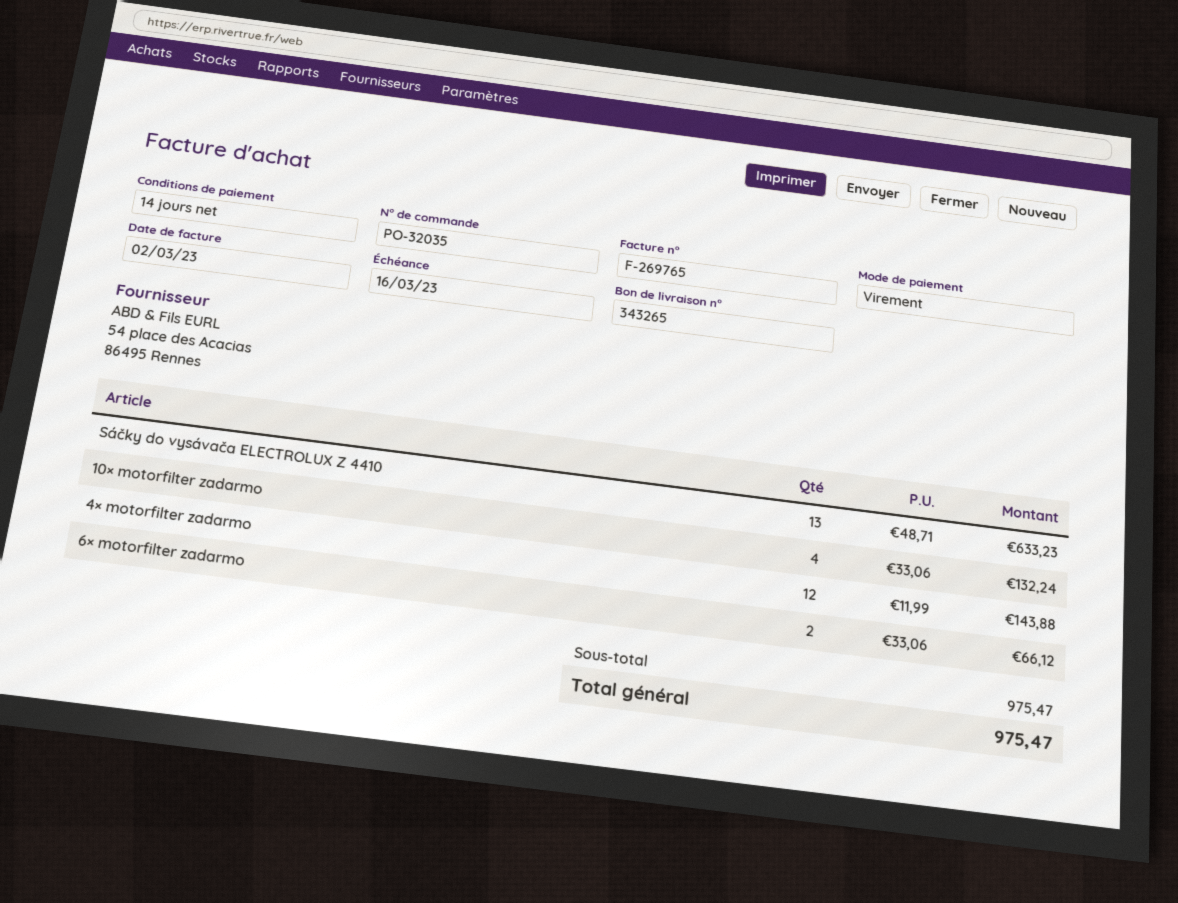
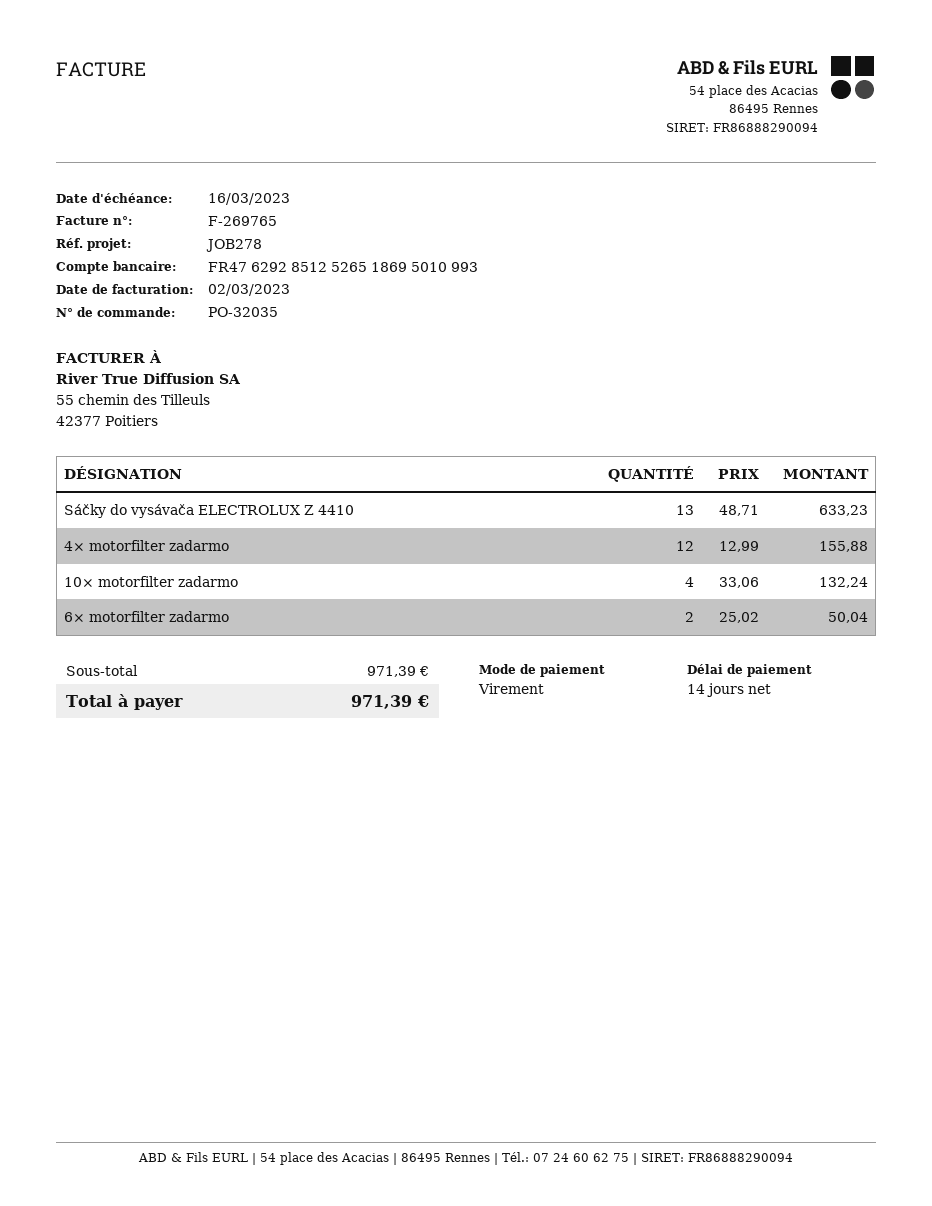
4× motorfilter zadarmo: 12 x 11.99 = 143.88 -> 12 x 12.99 = 155.88
6× motorfilter zadarmo: 2 x 33.06 = 66.12 -> 2 x 25.02 = 50.04
subtotal: 975.47 -> 971.39
total: 975.47 -> 971.39

